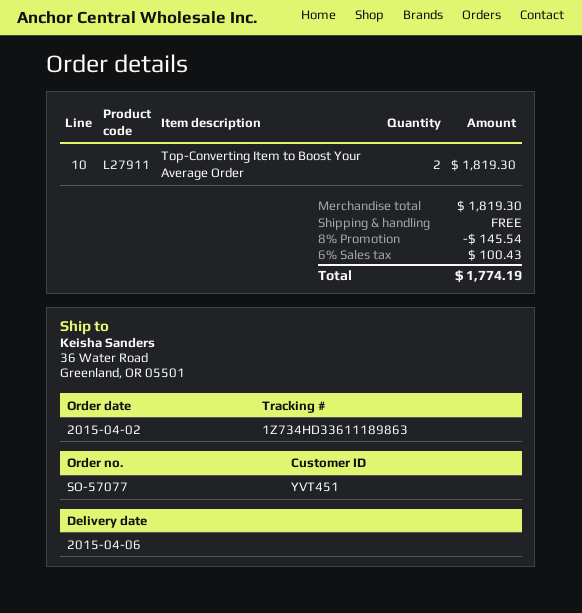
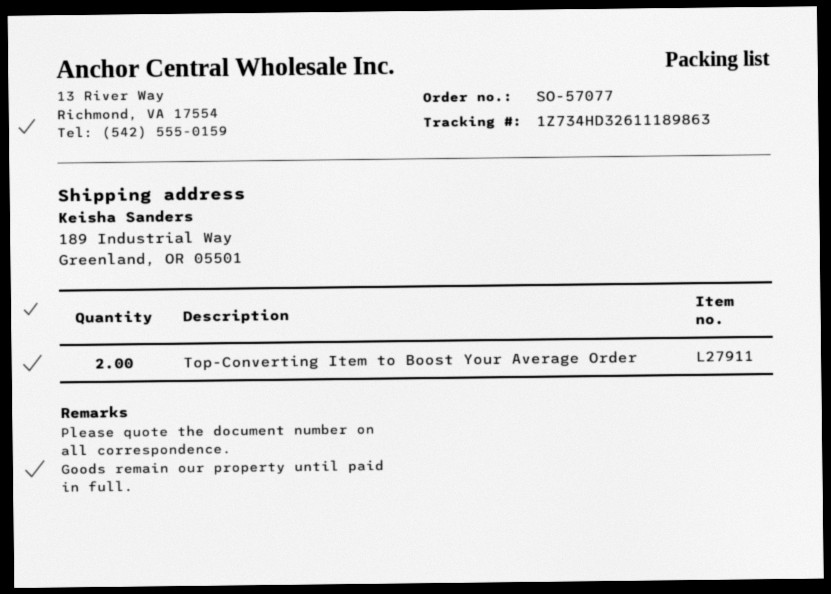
tracking number: 1Z734HD33611189863 -> 1Z734HD32611189863
ship to: 36 Water Road, Greenland, OR 05501 -> 189 Industrial Way, Greenland, OR 05501

